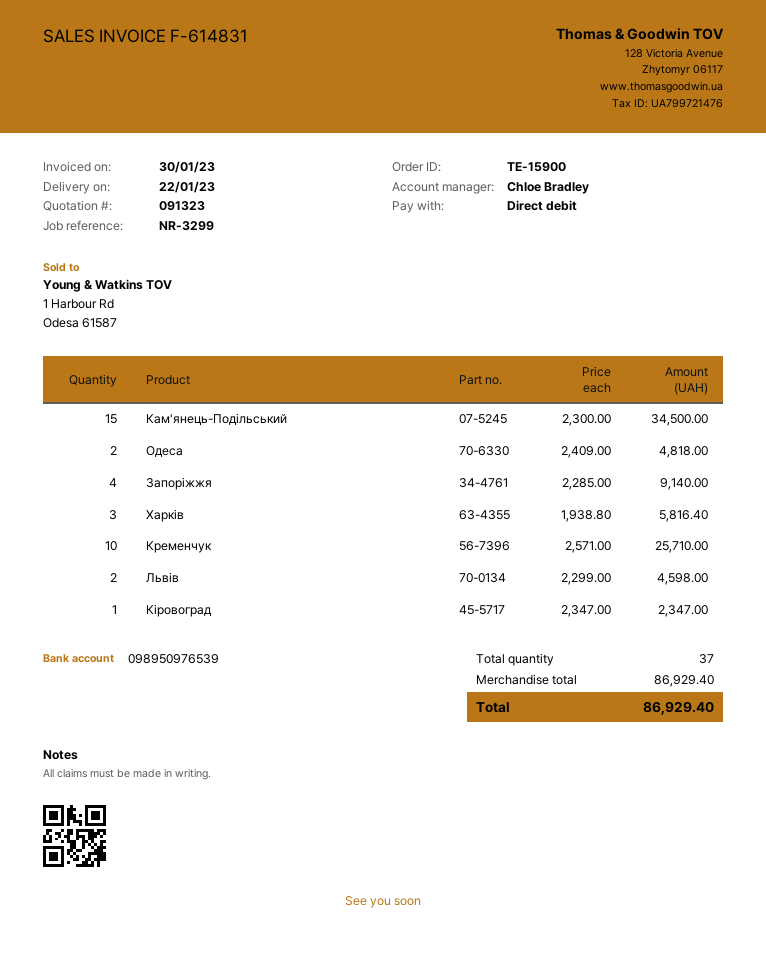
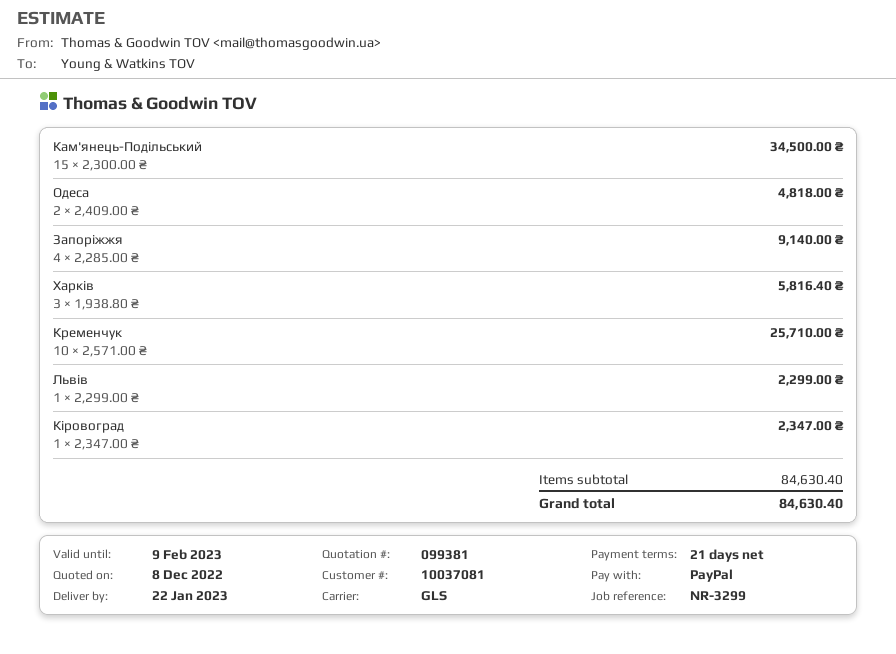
quote number: 091323 -> 099381
payment method: direct debit -> PayPal
Львів: 2 x 2299.00 = 4598.00 -> 1 x 2299.00 = 2299.00
subtotal: 86929.40 -> 84630.40
total: 86929.40 -> 84630.40

